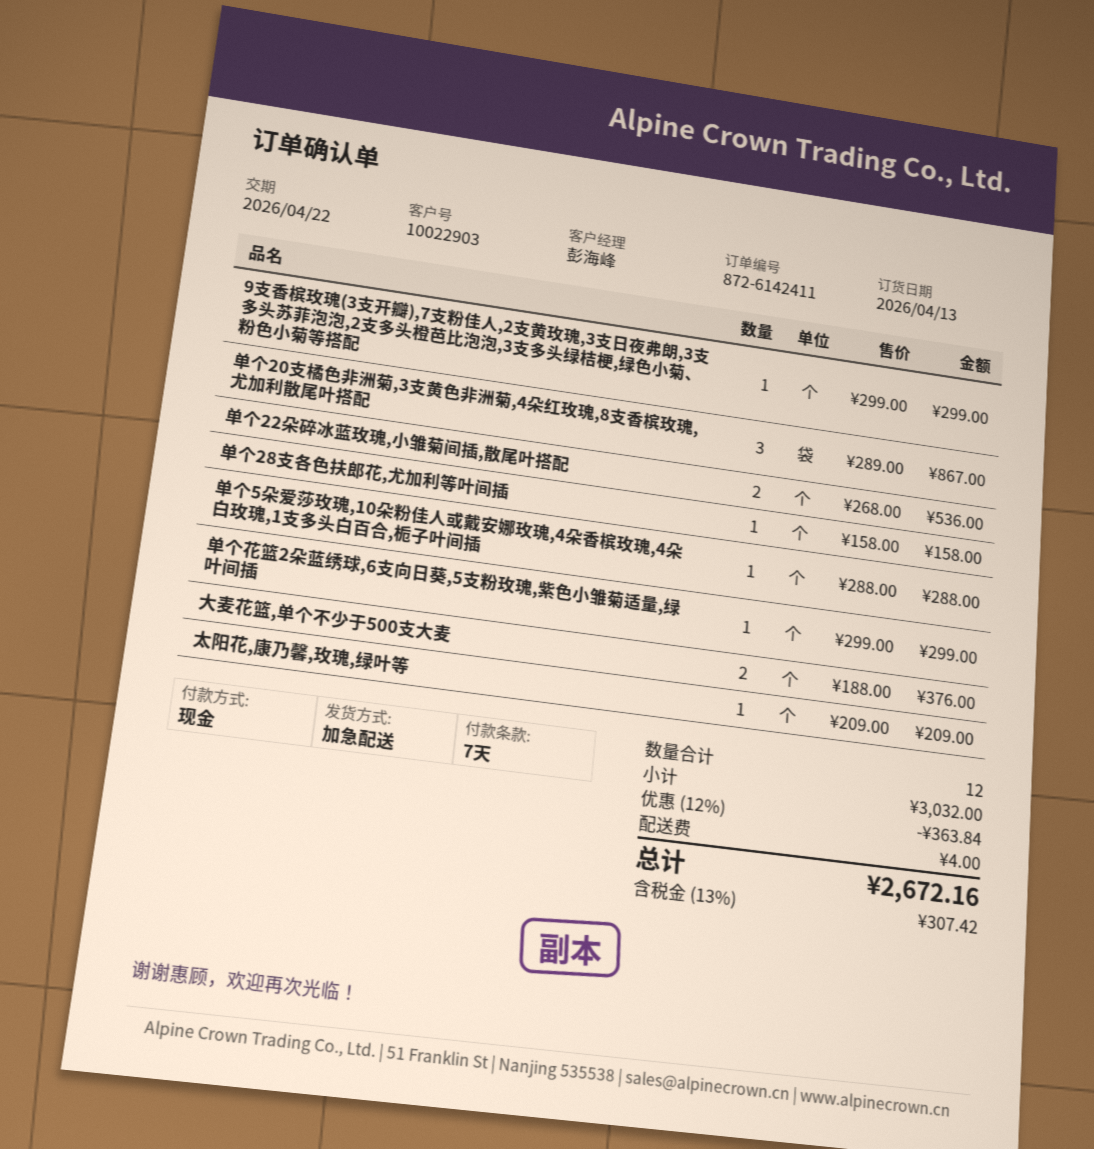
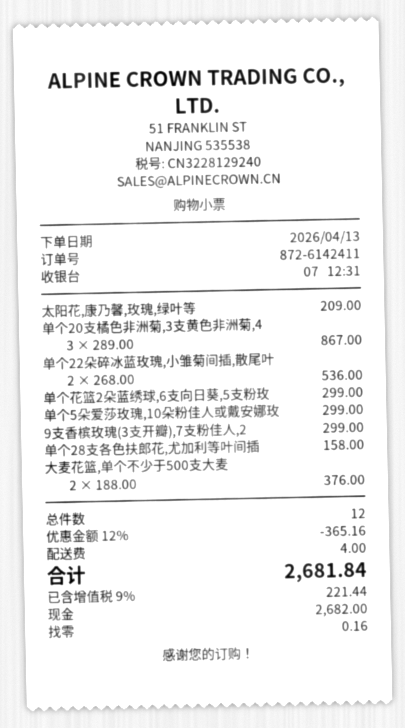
单个5朵爱莎玫瑰,10朵粉佳人或戴安娜玫瑰,4朵香槟玫瑰,4朵白玫瑰,1支多头白百合,栀子叶间插: 1 x 288.00 = 288.00 -> 1 x 299.00 = 299.00
discount: 12% = 363.84 -> 12% = 365.16
tax: 13% = 307.42 -> 9% = 221.44
total: 2672.16 -> 2681.84

